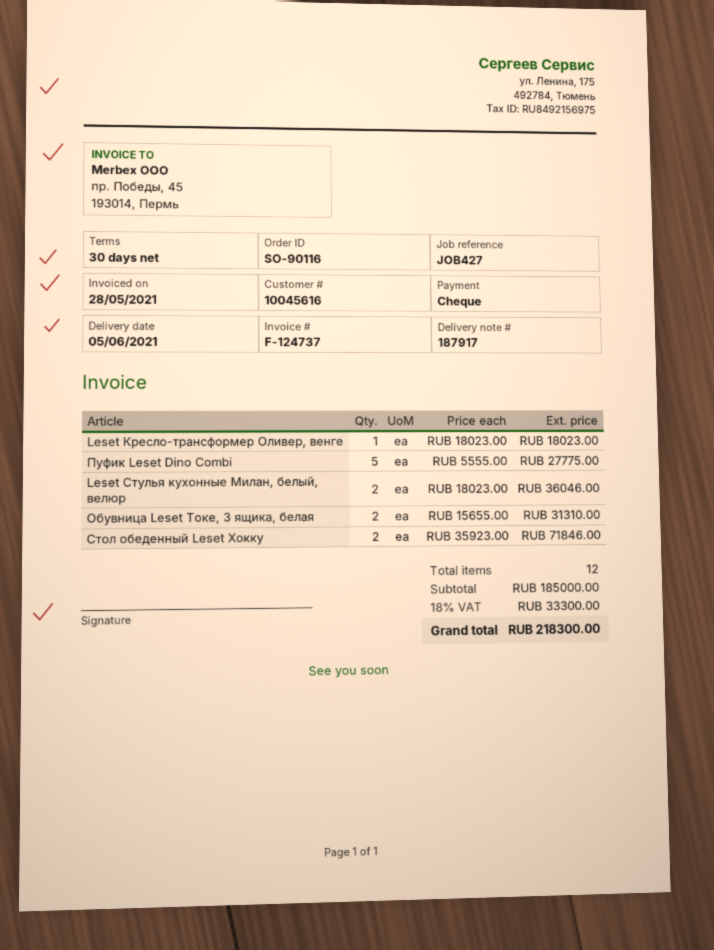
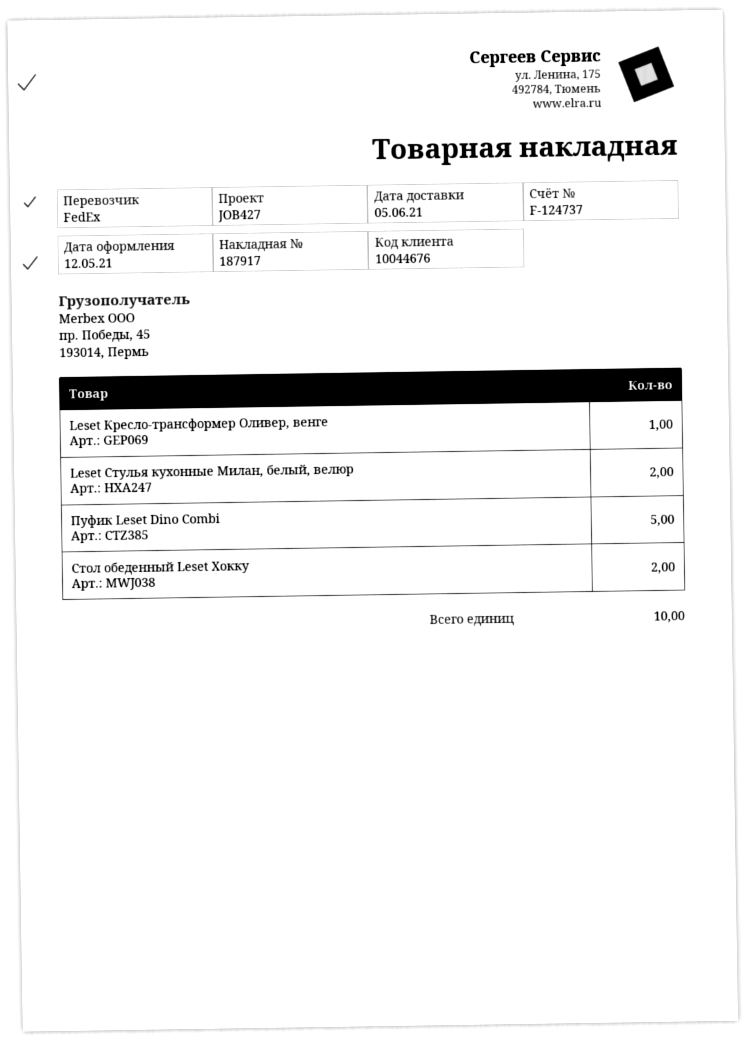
customer number: 10045616 -> 10044676
Обувница Leset Токе, 3 ящика, белая: 2 -> none
total quantity: 12 -> 10

